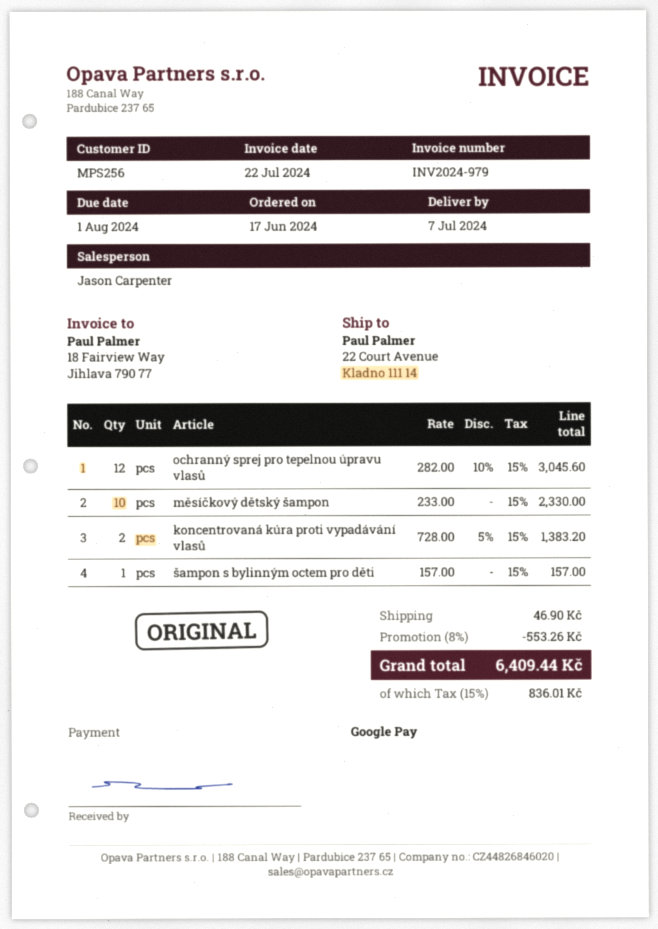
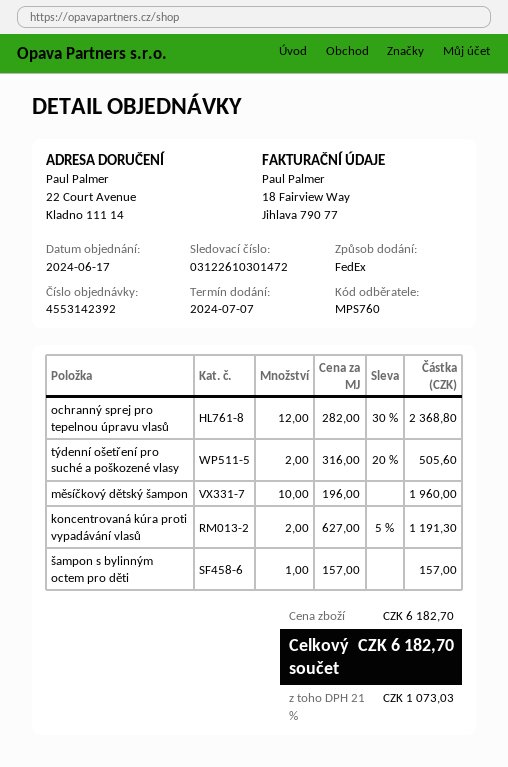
customer number: MPS256 -> MPS760
ochranný sprej pro tepelnou úpravu vlasů: 12 x 282.00 - 10% = 3045.60 -> 12 x 282.00 - 30% = 2368.80
měsíčkový dětský šampon: 10 x 233.00 = 2330.00 -> 10 x 196.00 = 1960.00
koncentrovaná kúra proti vypadávání vlasů: 2 x 728.00 - 5% = 1383.20 -> 2 x 627.00 - 5% = 1191.30
týdenní ošetření pro suché a poškozené vlasy: none -> 2 x 316.00 - 20% = 505.60
discount: 8% = 553.26 -> none
shipping: 46.90 -> none
tax: 15% = 836.01 -> 21% = 1073.03
total: 6409.44 -> 6182.70

